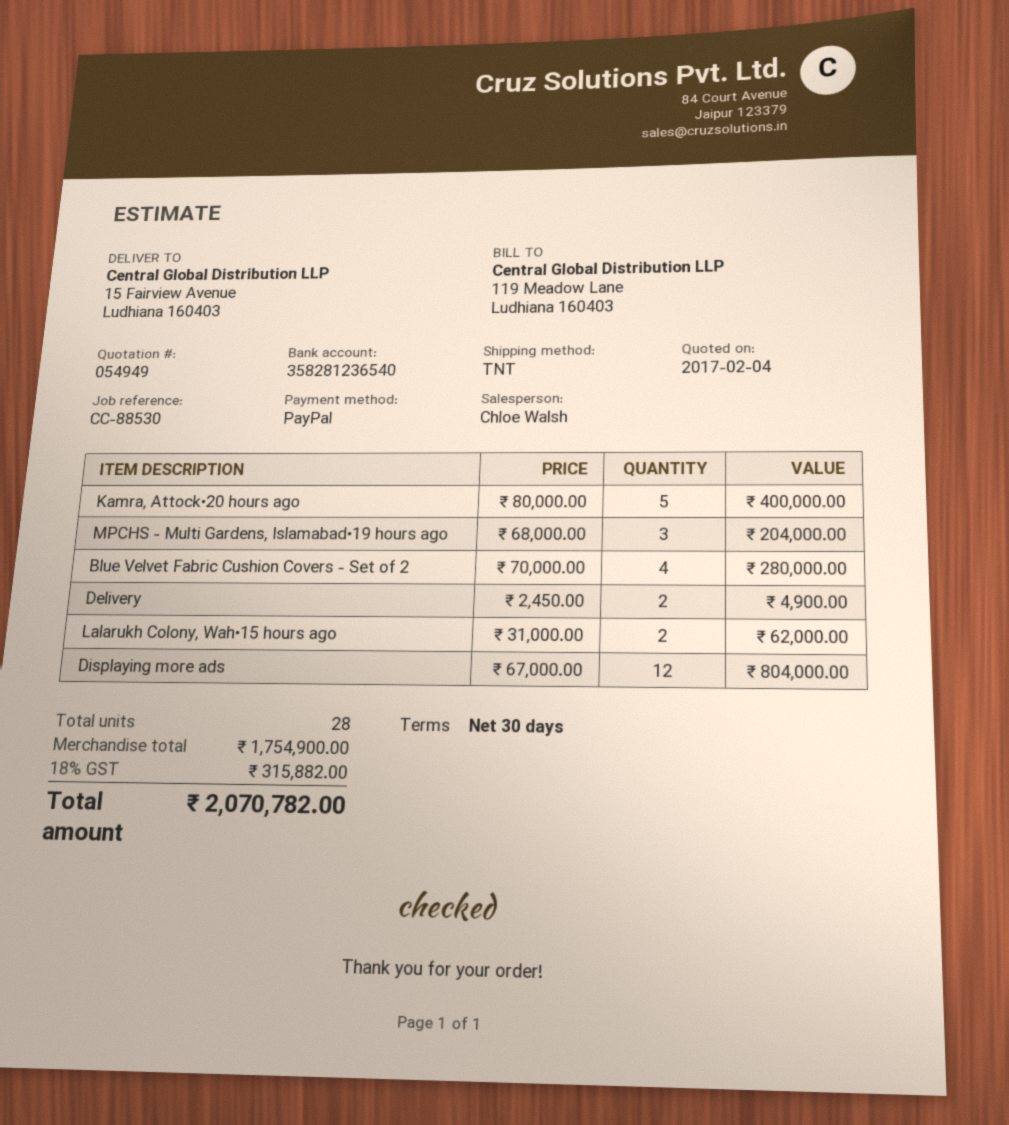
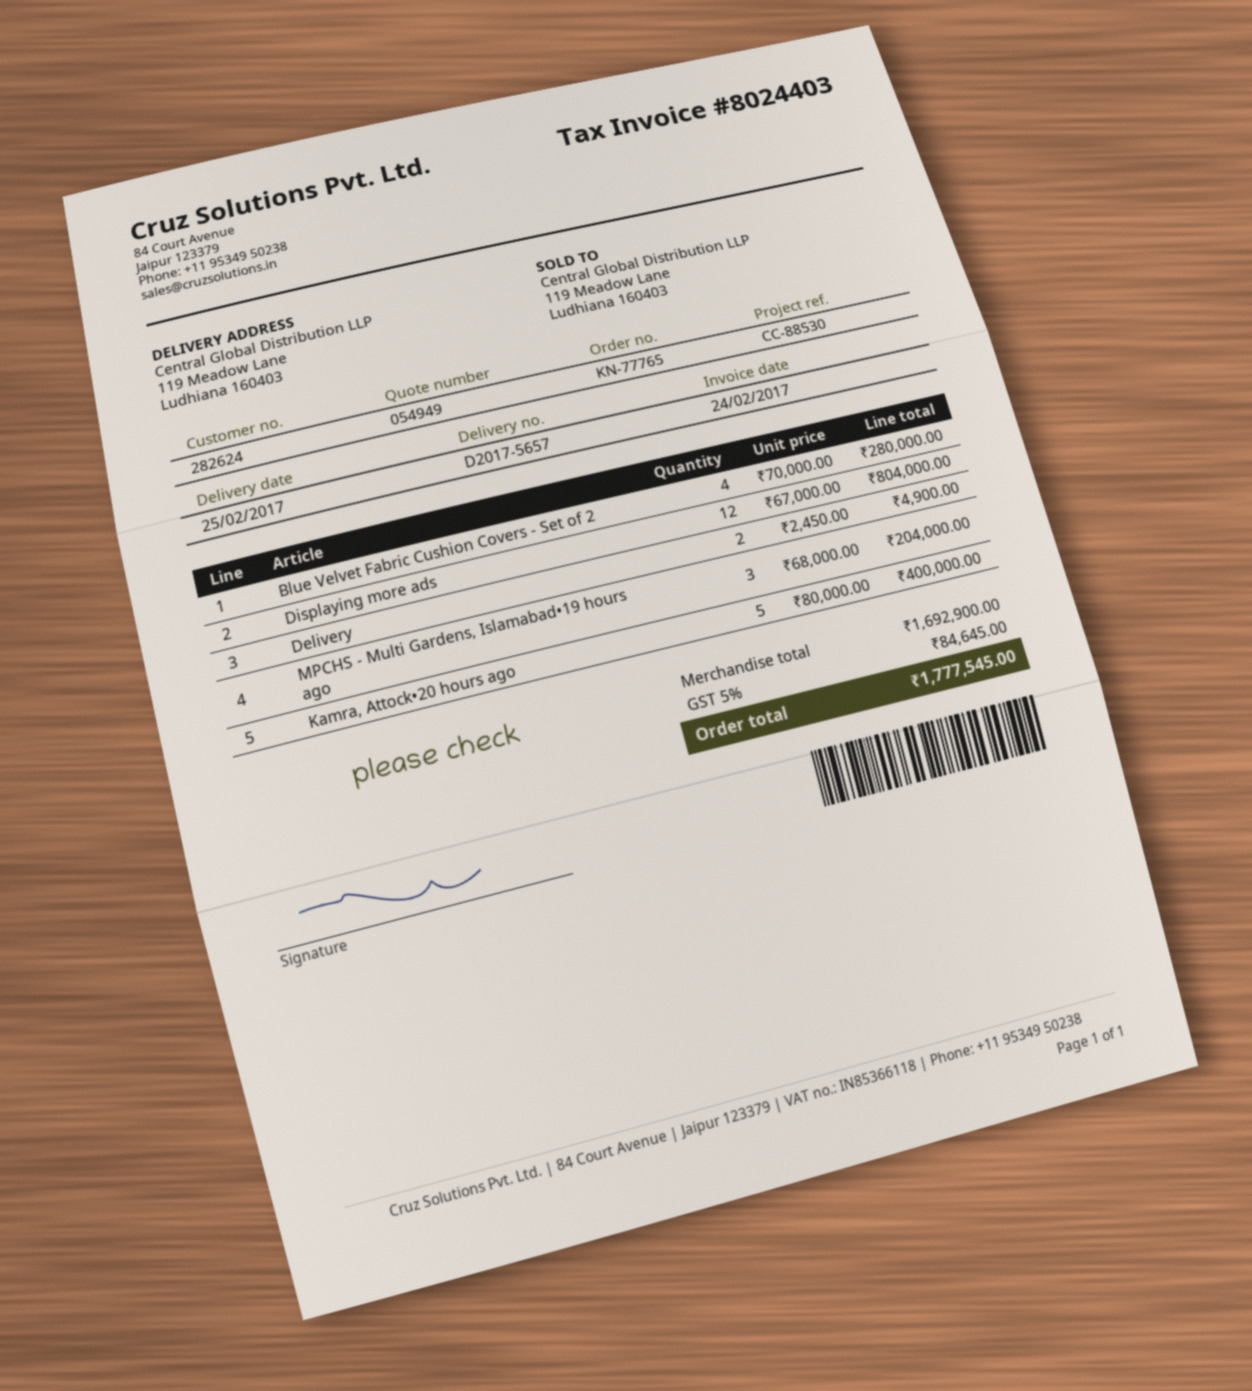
ship to: 15 Fairview Avenue, Ludhiana 160403 -> 119 Meadow Lane, Ludhiana 160403
Lalarukh Colony, Wah•15 hours ago: 2 x 31000.00 = 62000.00 -> none
subtotal: 1754900.00 -> 1692900.00
tax: 18% = 315882.00 -> 5% = 84645.00
total: 2070782.00 -> 1777545.00

